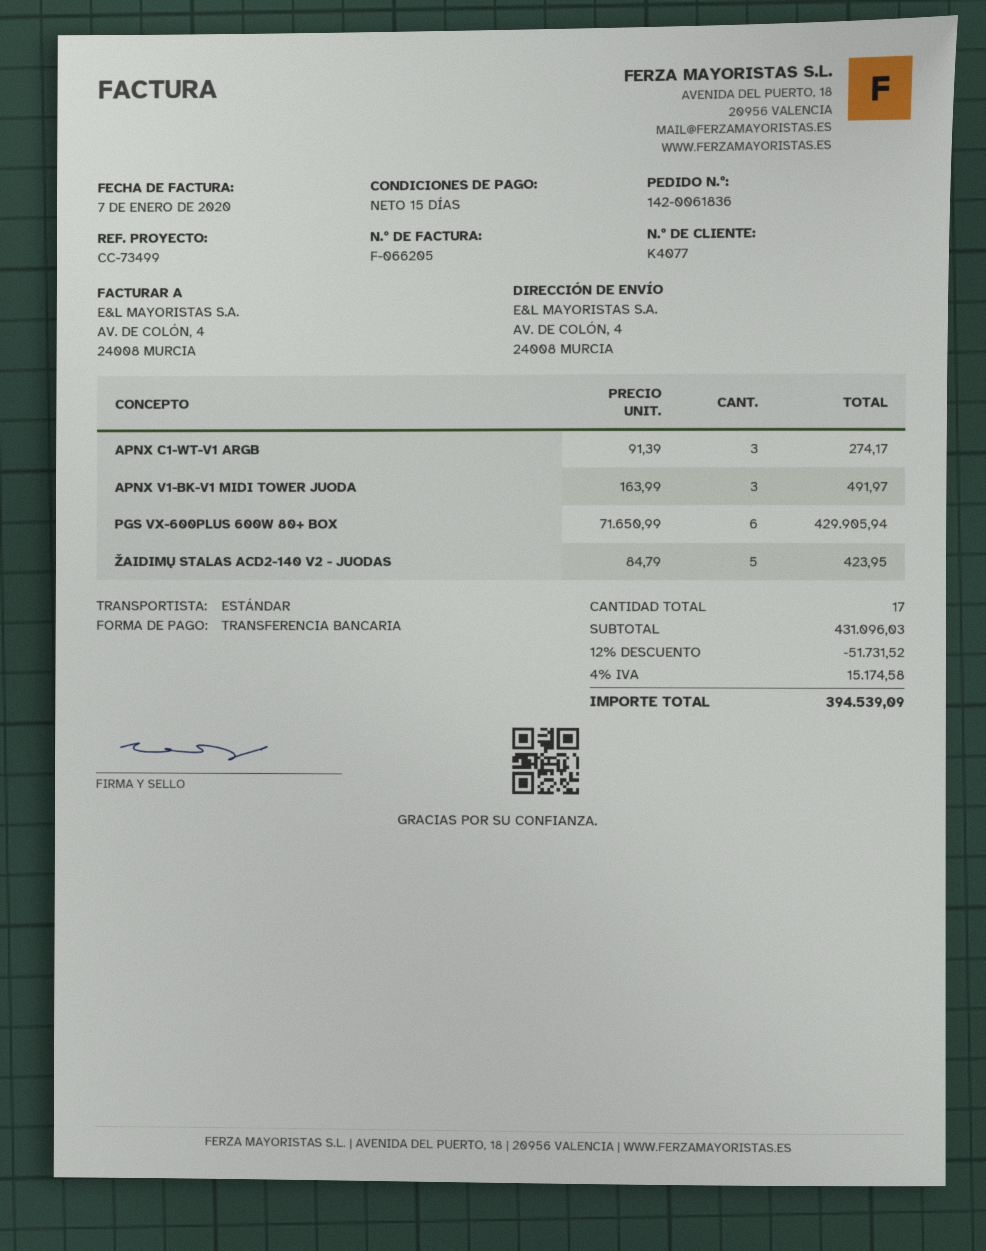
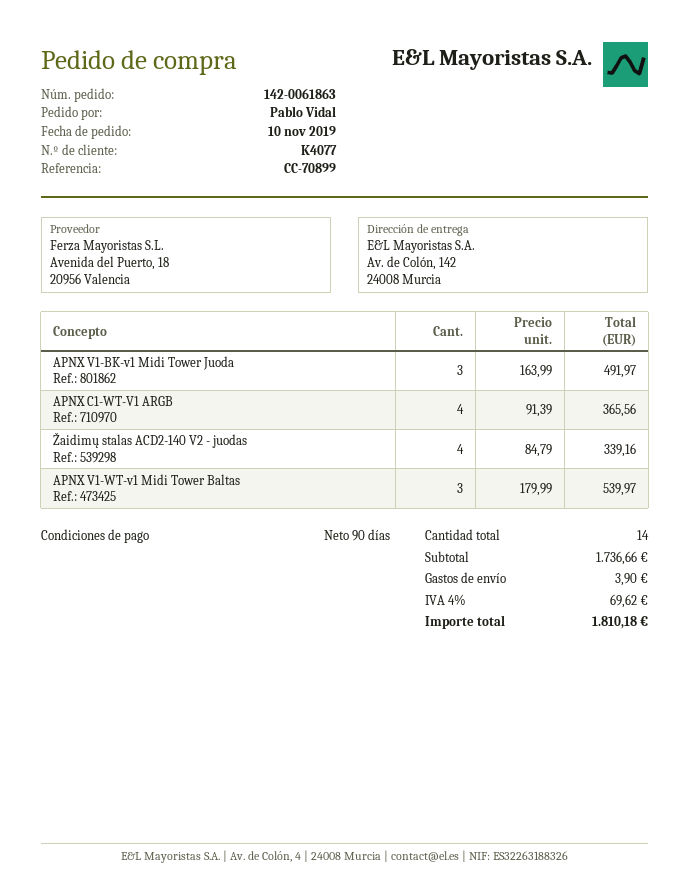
order number: 142-0061836 -> 142-0061863
payment terms: 15 days -> 90 days
reference: CC-73499 -> CC-70899
ship to: AV. DE COLÓN, 4, 24008 MURCIA -> Av. de Colón, 142, 24008 Murcia
APNX C1-WT-V1 ARGB: 3 x 91.39 = 274.17 -> 4 x 91.39 = 365.56
PGS VX-600PLUS 600W 80+ BOX: 6 x 71650.99 = 429905.94 -> none
ŽAIDIMŲ STALAS ACD2-140 V2 - JUODAS: 5 x 84.79 = 423.95 -> 4 x 84.79 = 339.16
APNX V1-WT-v1 Midi Tower Baltas: none -> 3 x 179.99 = 539.97
total quantity: 17 -> 14
subtotal: 431096.03 -> 1736.66
discount: 12% = 51731.52 -> none
shipping: none -> 3.90
tax: 4% = 15174.58 -> 4% = 69.62
total: 394539.09 -> 1810.18

